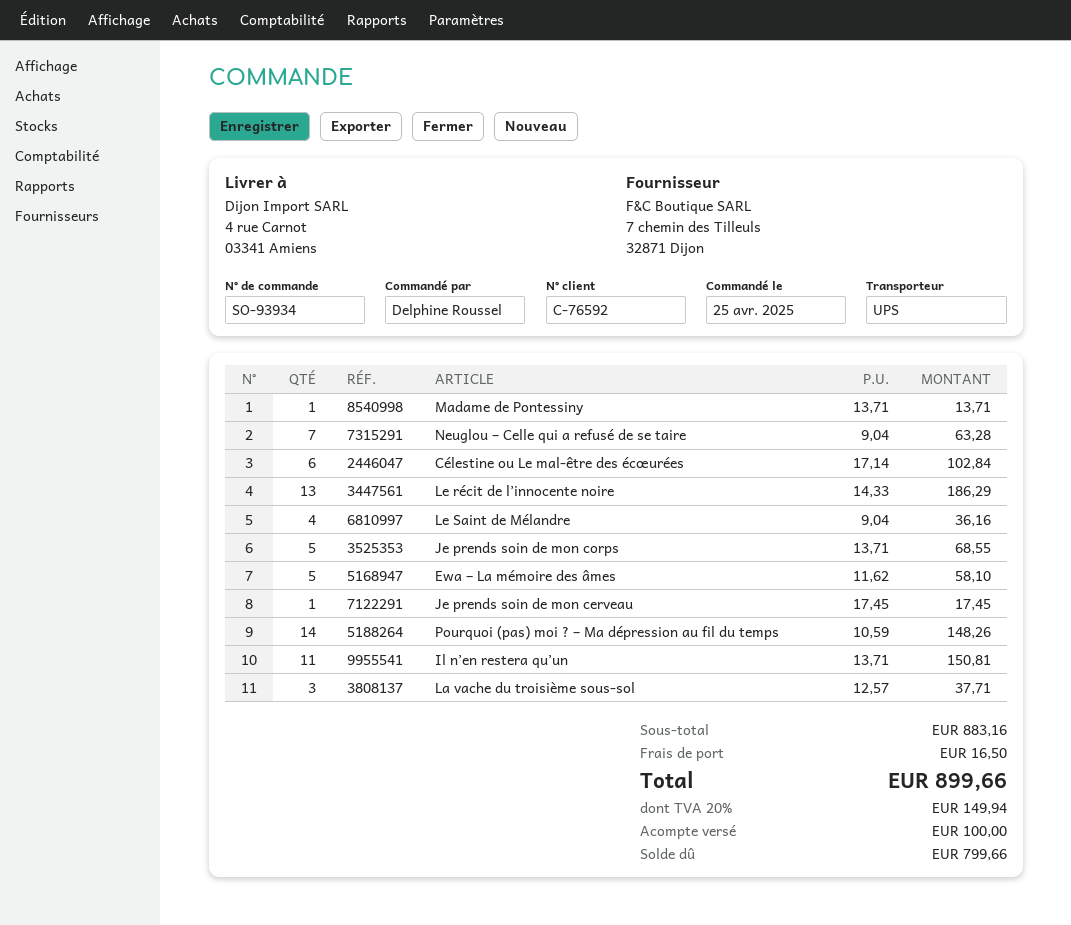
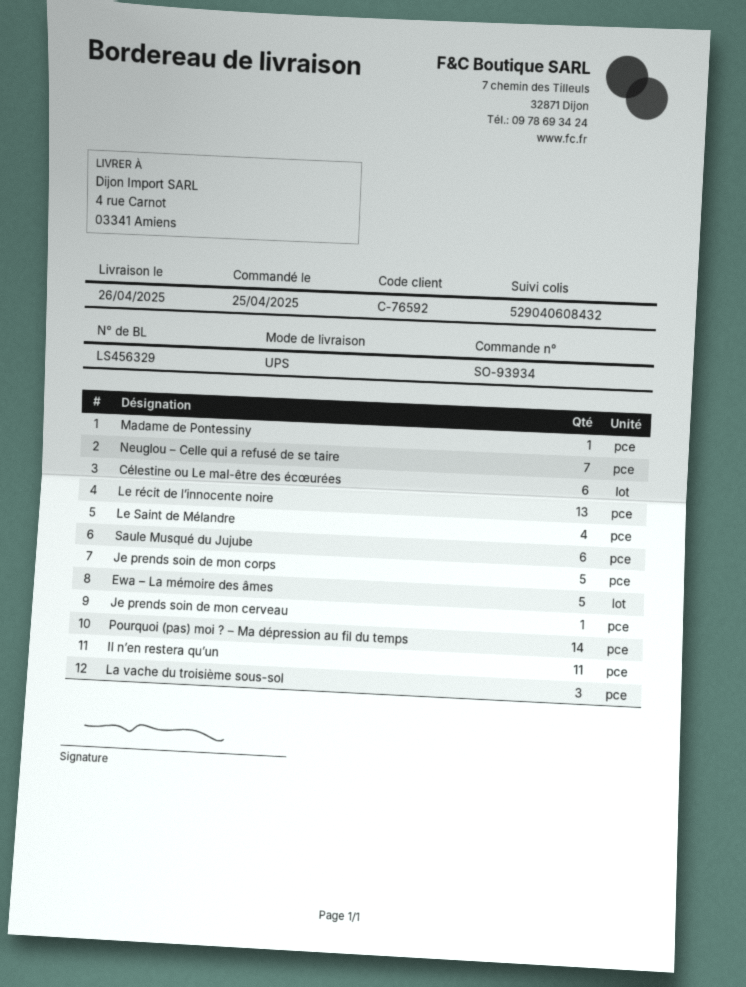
Saule Musqué du Jujube: none -> 6

